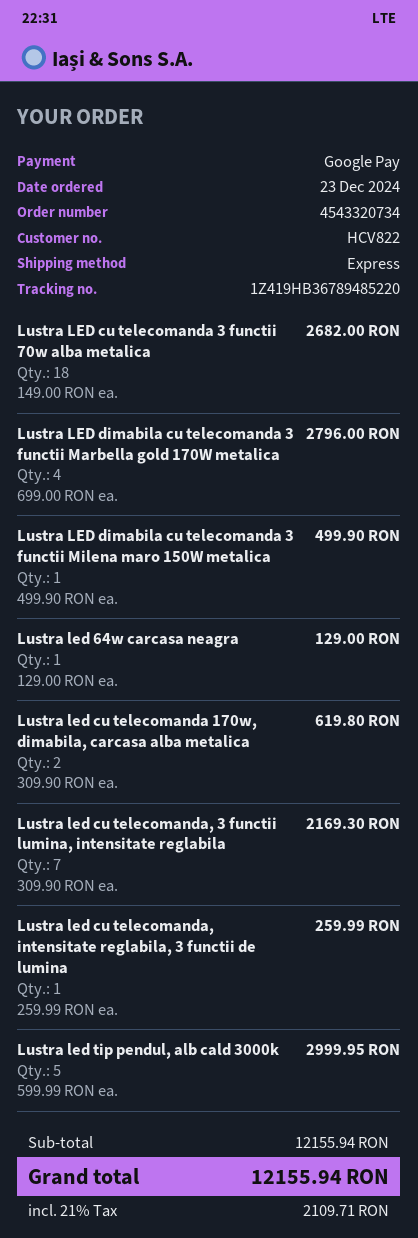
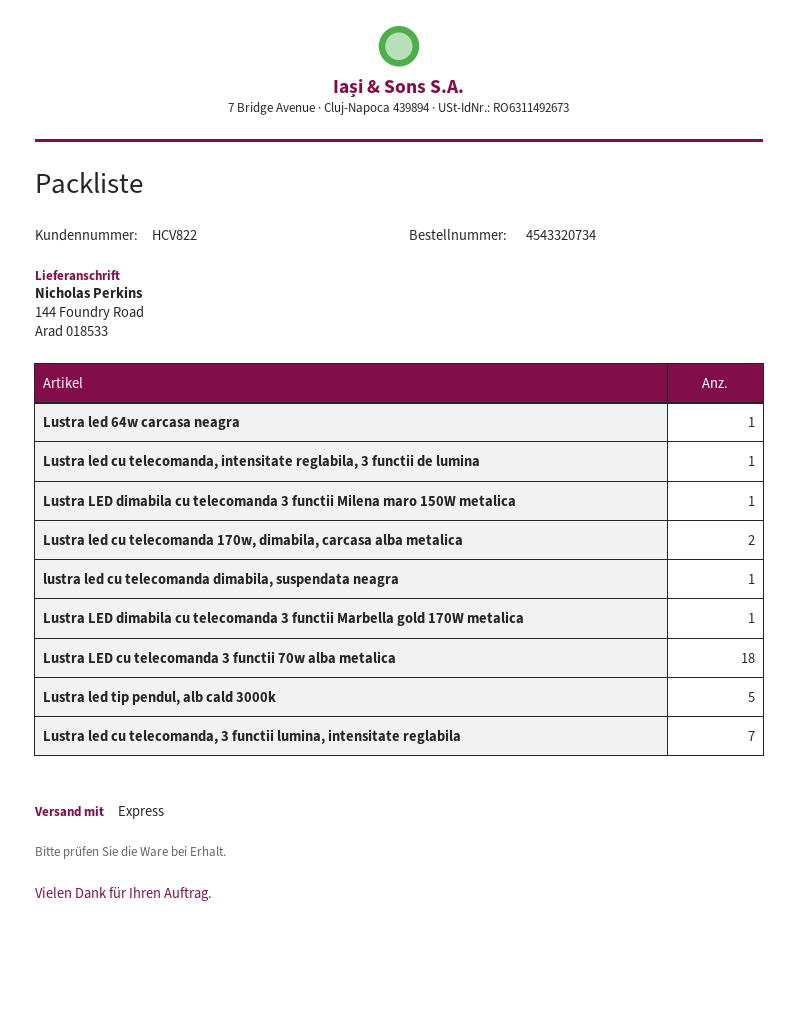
Lustra LED dimabila cu telecomanda 3 functii Marbella gold 170W metalica: 4 -> 1
lustra led cu telecomanda dimabila, suspendata neagra: none -> 1

